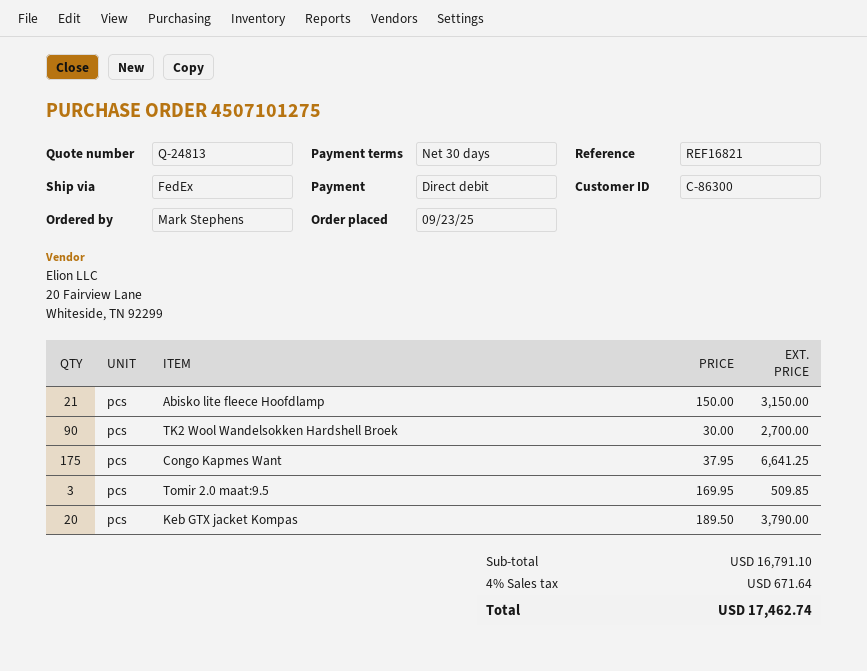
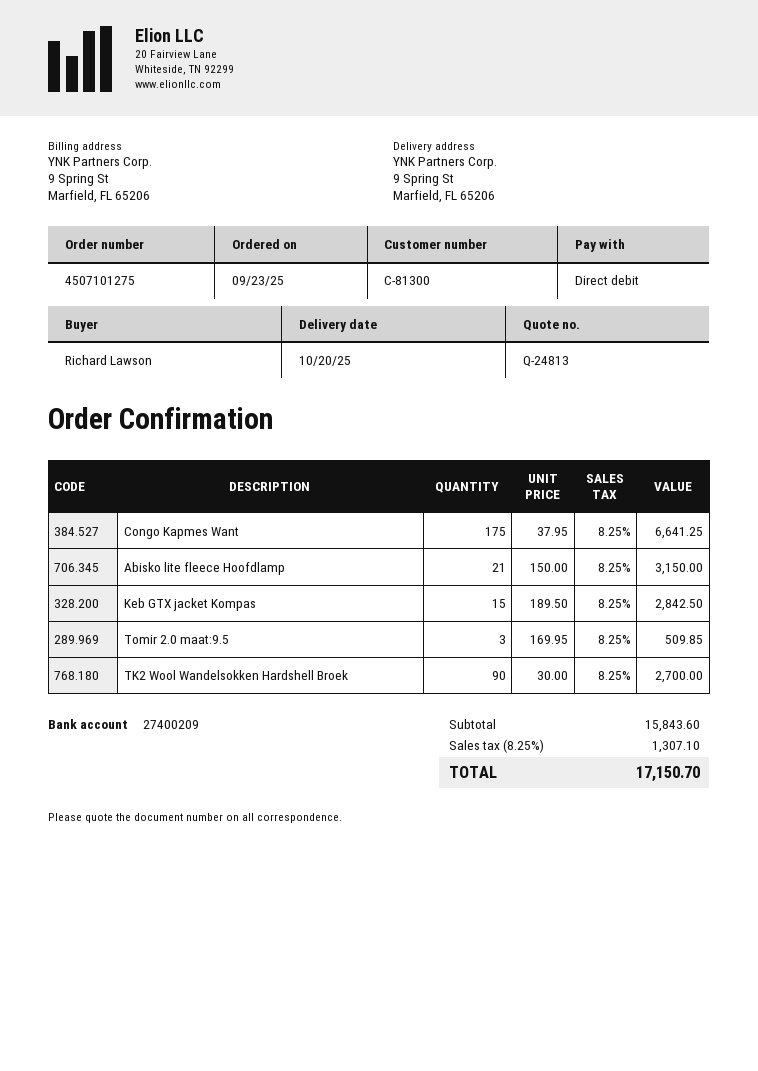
customer number: C-86300 -> C-81300
ordered by: Mark Stephens -> Richard Lawson
Keb GTX jacket Kompas: 20 x 189.50 = 3790.00 -> 15 x 189.50 = 2842.50
subtotal: 16791.10 -> 15843.60
tax: 4% = 671.64 -> 8.25% = 1307.10
total: 17462.74 -> 17150.70

